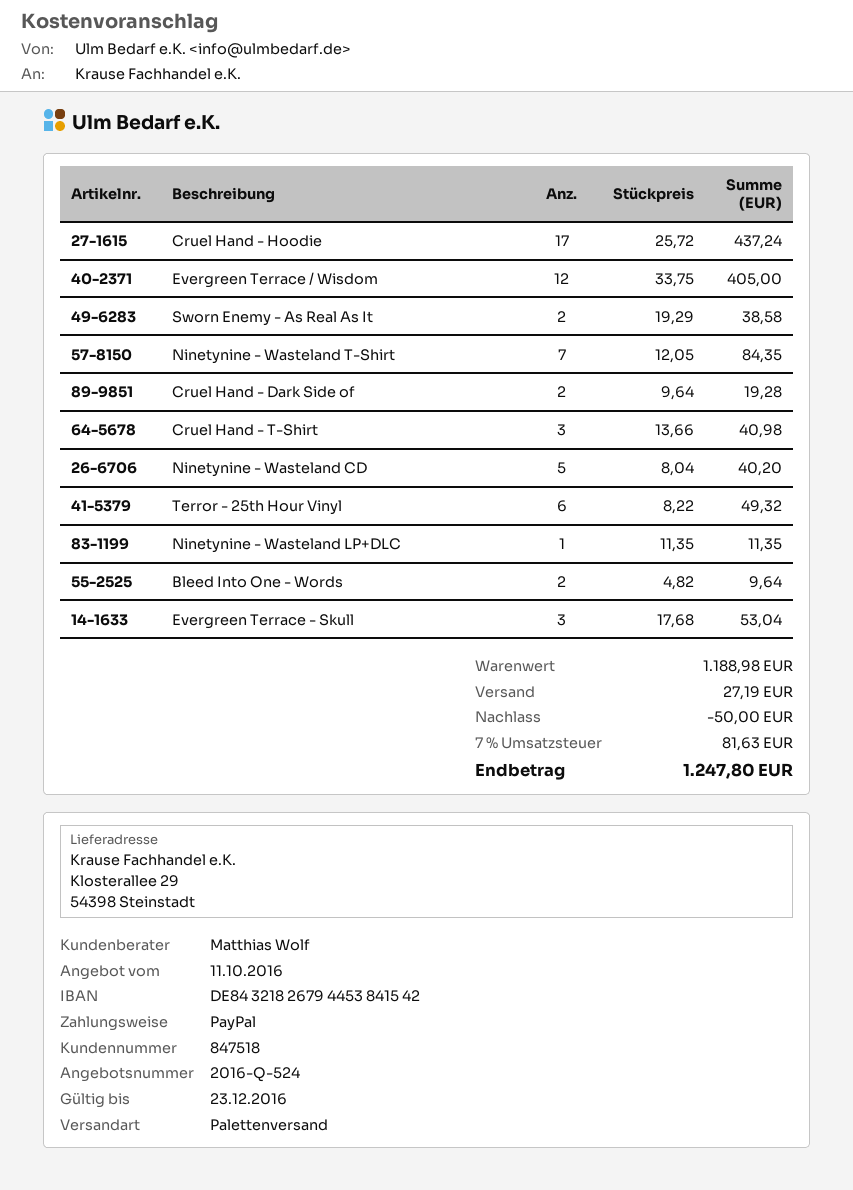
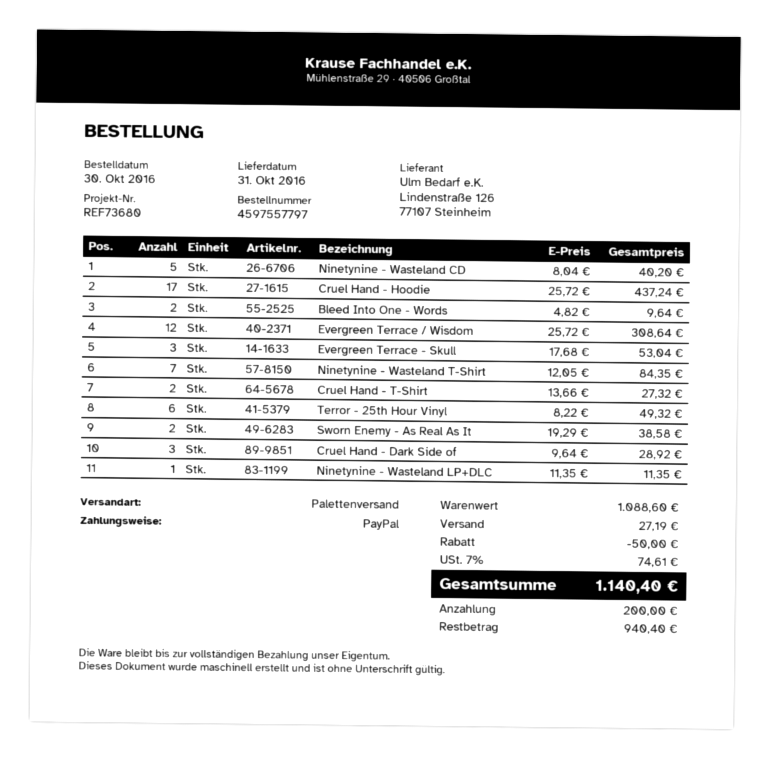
Evergreen Terrace / Wisdom: 12 x 33.75 = 405.00 -> 12 x 25.72 = 308.64
Cruel Hand - Dark Side of: 2 x 9.64 = 19.28 -> 3 x 9.64 = 28.92
Cruel Hand - T-Shirt: 3 x 13.66 = 40.98 -> 2 x 13.66 = 27.32
subtotal: 1188.98 -> 1088.60
tax: 7% = 81.63 -> 7% = 74.61
total: 1247.80 -> 1140.40

